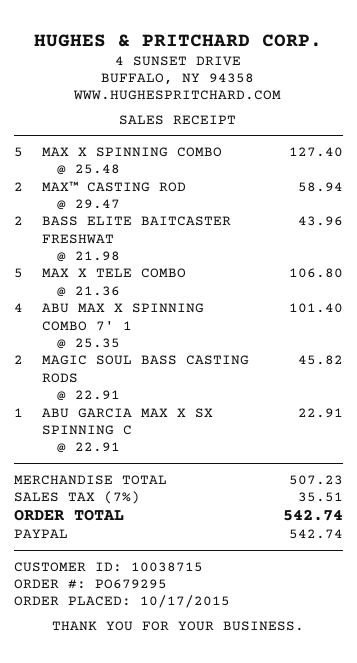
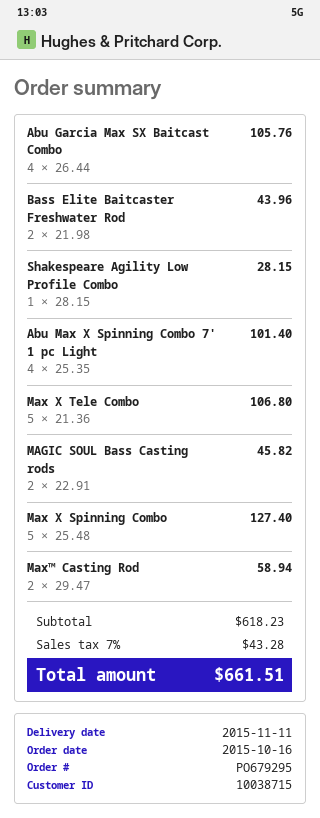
order date: 2015-10-17 -> 2015-10-16
ABU GARCIA MAX X SX SPINNING C: 1 x 22.91 = 22.91 -> none
Abu Garcia Max SX Baitcast Combo: none -> 4 x 26.44 = 105.76
Shakespeare Agility Low Profile Combo: none -> 1 x 28.15 = 28.15
subtotal: 507.23 -> 618.23
tax: 7% = 35.51 -> 7% = 43.28
total: 542.74 -> 661.51

